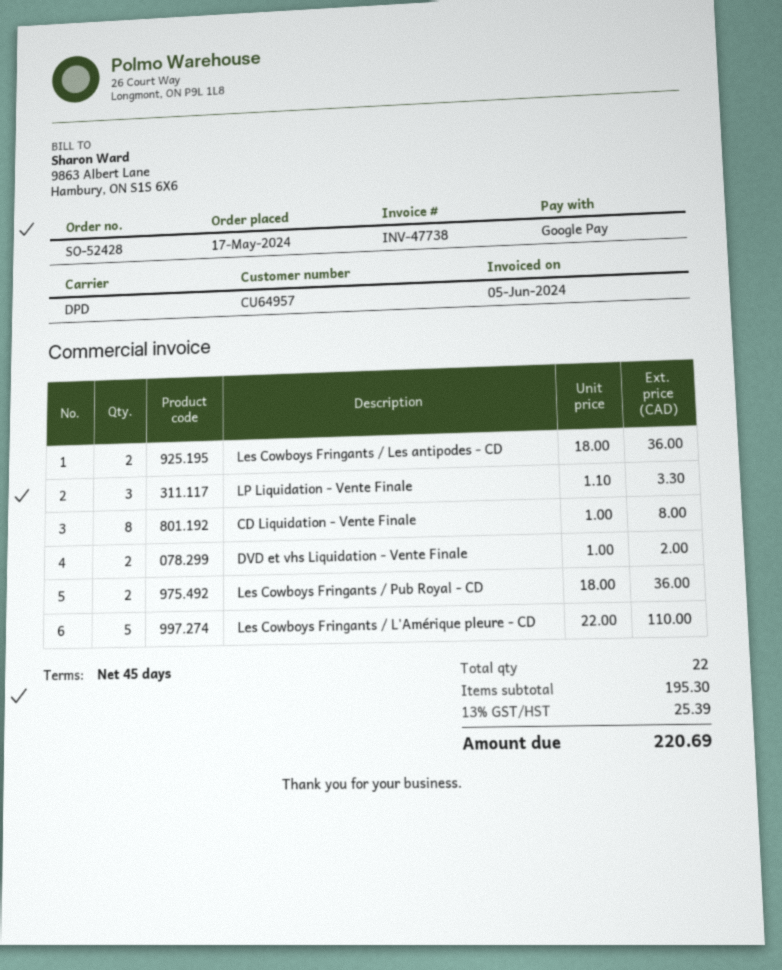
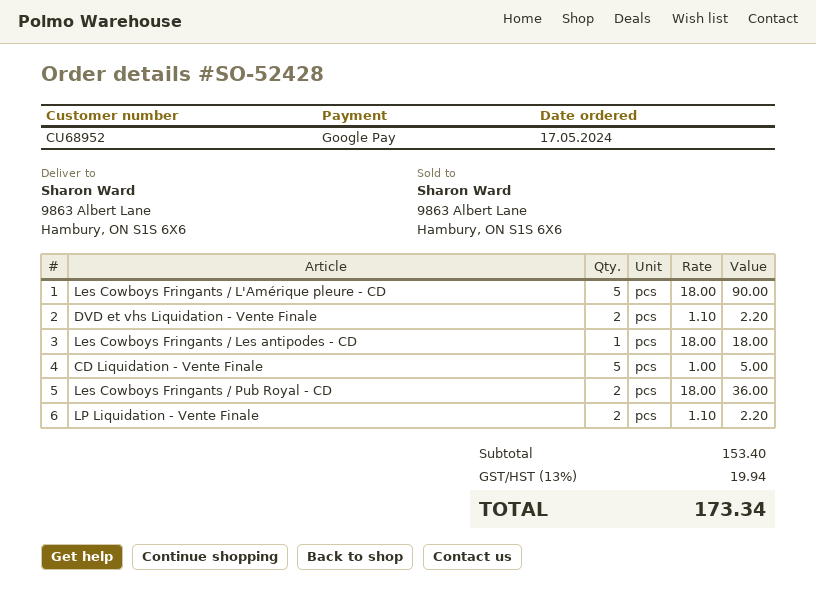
customer number: CU64957 -> CU68952
Les Cowboys Fringants / Les antipodes - CD: 2 x 18.00 = 36.00 -> 1 x 18.00 = 18.00
LP Liquidation - Vente Finale: 3 x 1.10 = 3.30 -> 2 x 1.10 = 2.20
CD Liquidation - Vente Finale: 8 x 1.00 = 8.00 -> 5 x 1.00 = 5.00
DVD et vhs Liquidation - Vente Finale: 2 x 1.00 = 2.00 -> 2 x 1.10 = 2.20
Les Cowboys Fringants / L'Amérique pleure - CD: 5 x 22.00 = 110.00 -> 5 x 18.00 = 90.00
subtotal: 195.30 -> 153.40
tax: 13% = 25.39 -> 13% = 19.94
total: 220.69 -> 173.34

